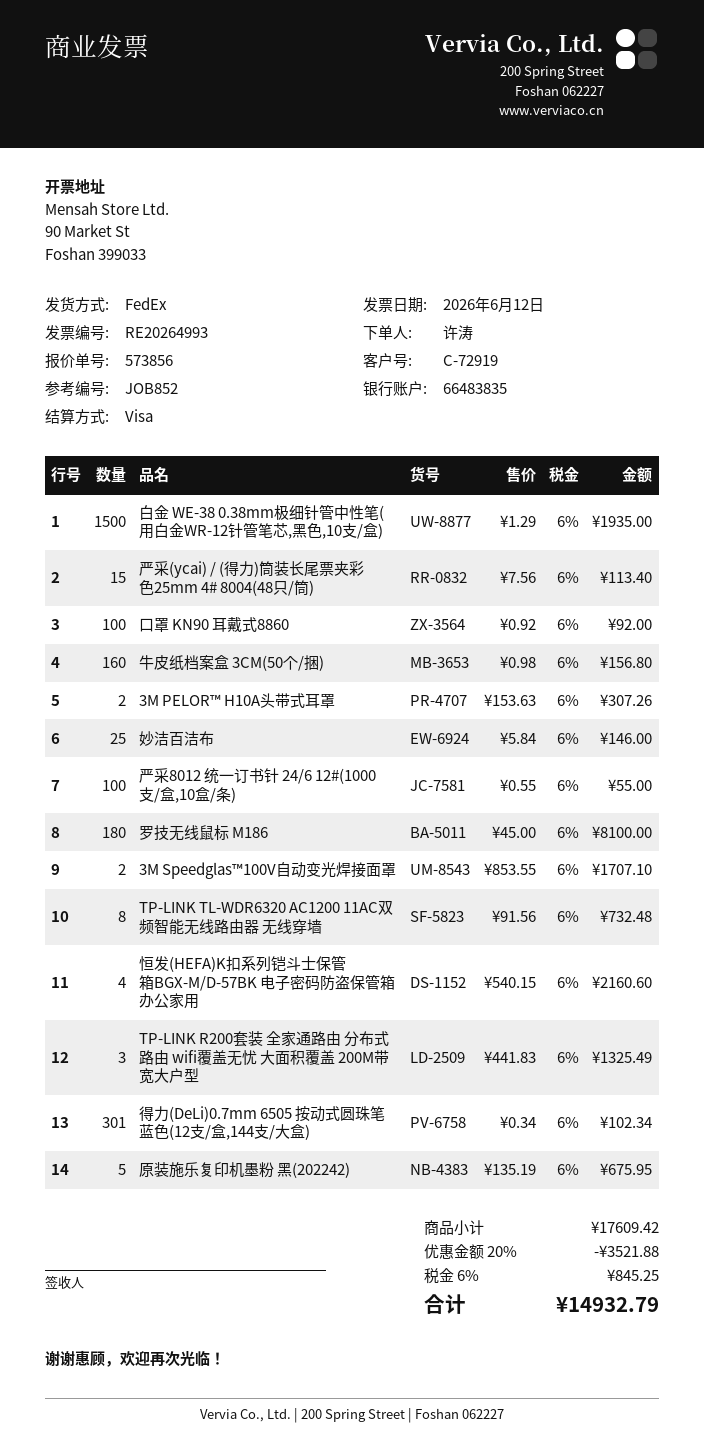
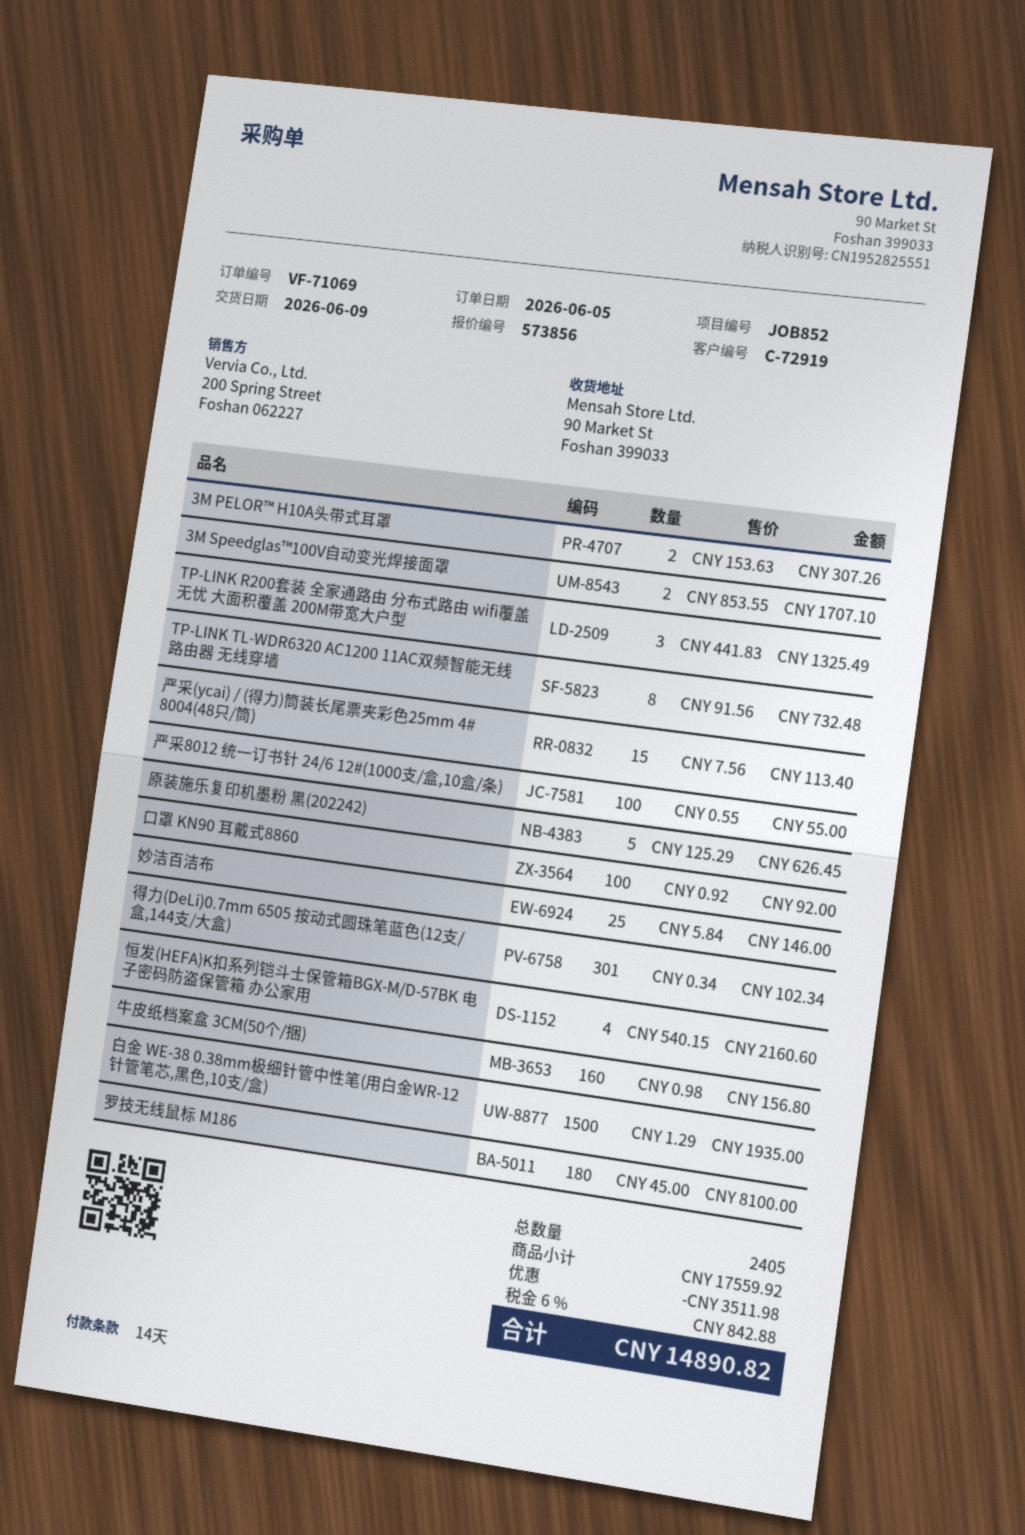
原装施乐复印机墨粉 黑(202242): 5 x 135.19 = 675.95 -> 5 x 125.29 = 626.45
subtotal: 17609.42 -> 17559.92
discount: 3521.88 -> 3511.98
tax: 6% = 845.25 -> 6% = 842.88
total: 14932.79 -> 14890.82

